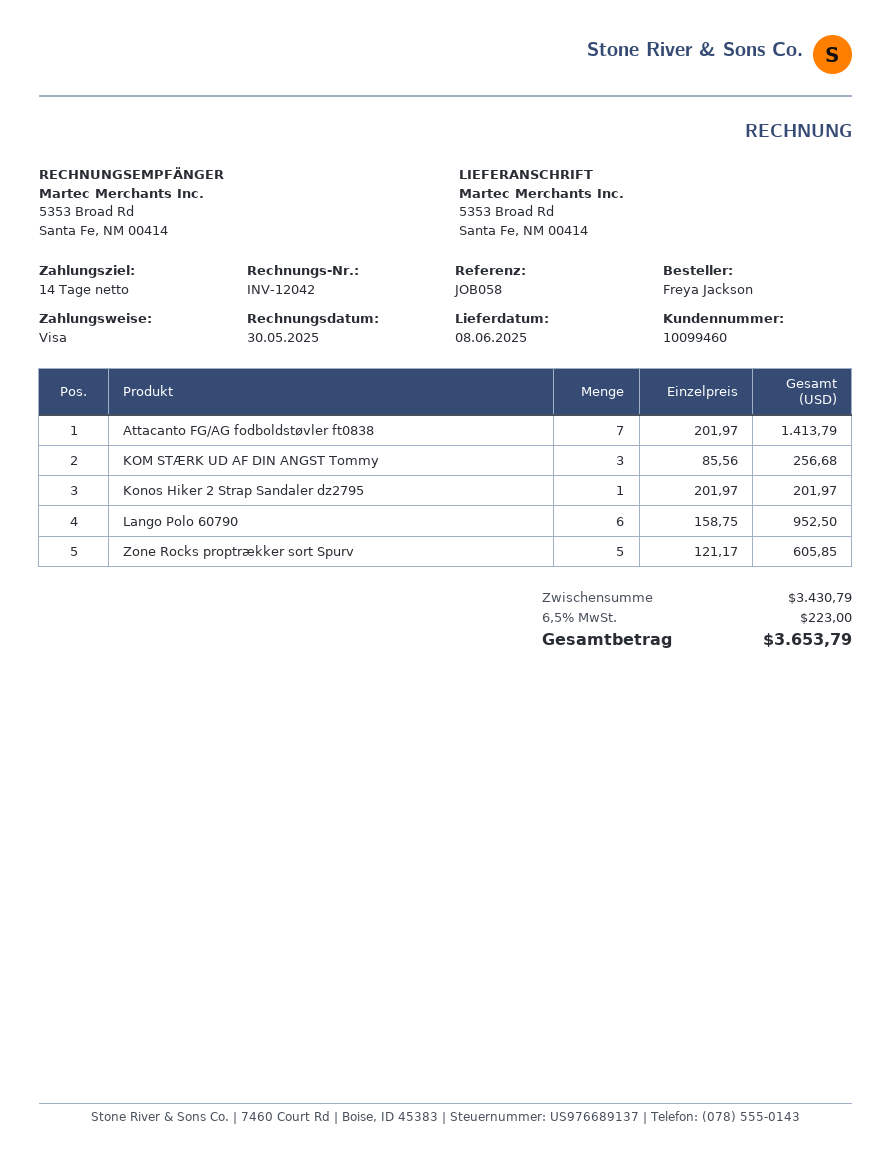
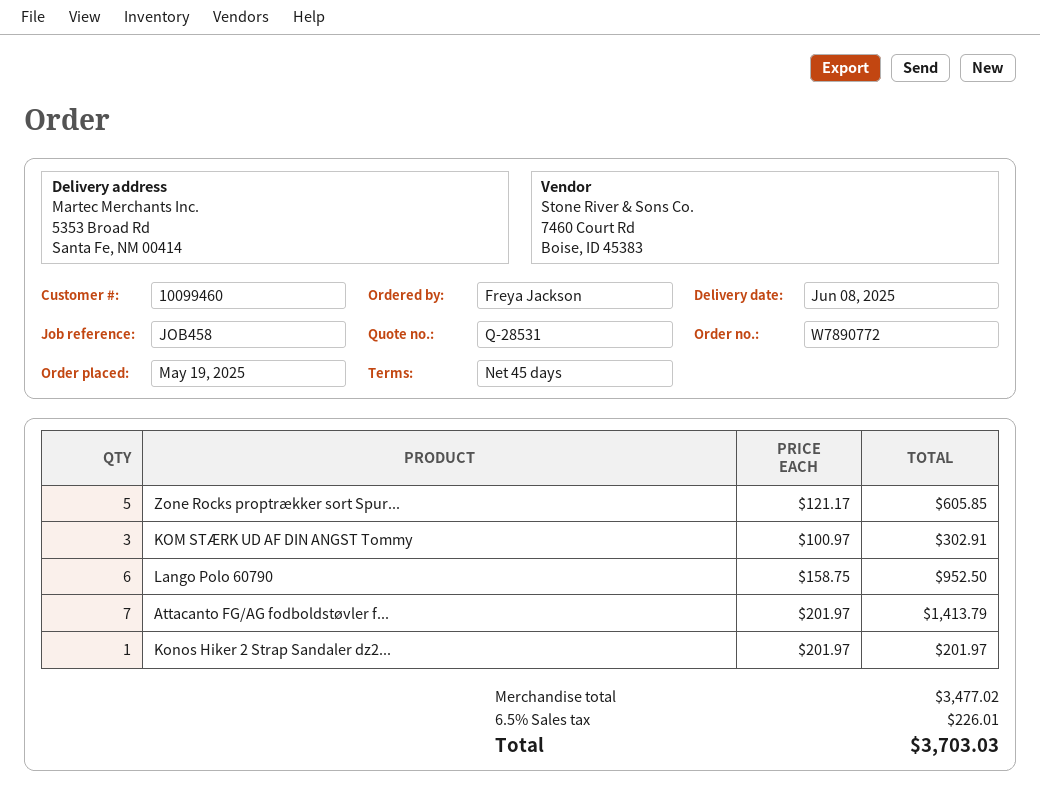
payment terms: 14 days -> 45 days
reference: JOB058 -> JOB458
KOM STÆRK UD AF DIN ANGST Tommy: 3 x 85.56 = 256.68 -> 3 x 100.97 = 302.91
subtotal: 3430.79 -> 3477.02
tax: 6.5% = 223.00 -> 6.5% = 226.01
total: 3653.79 -> 3703.03

